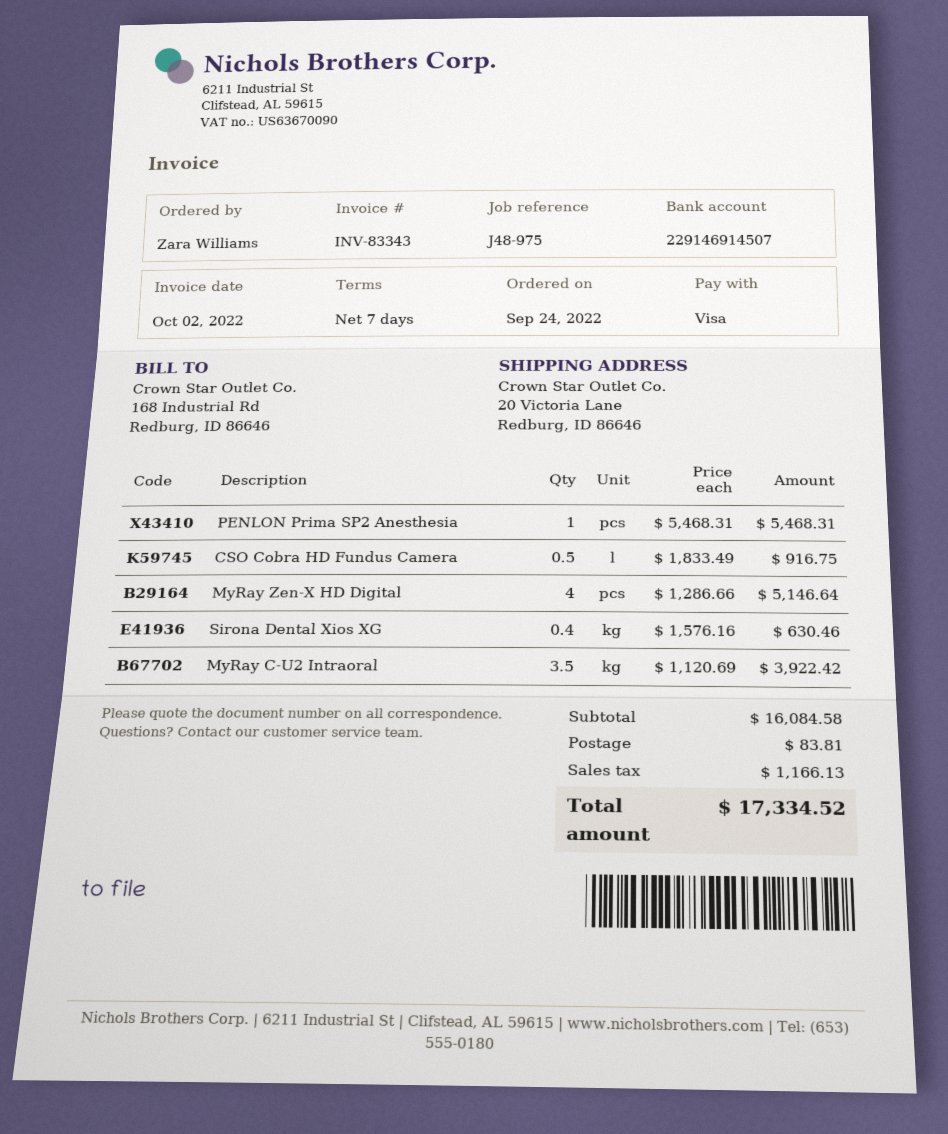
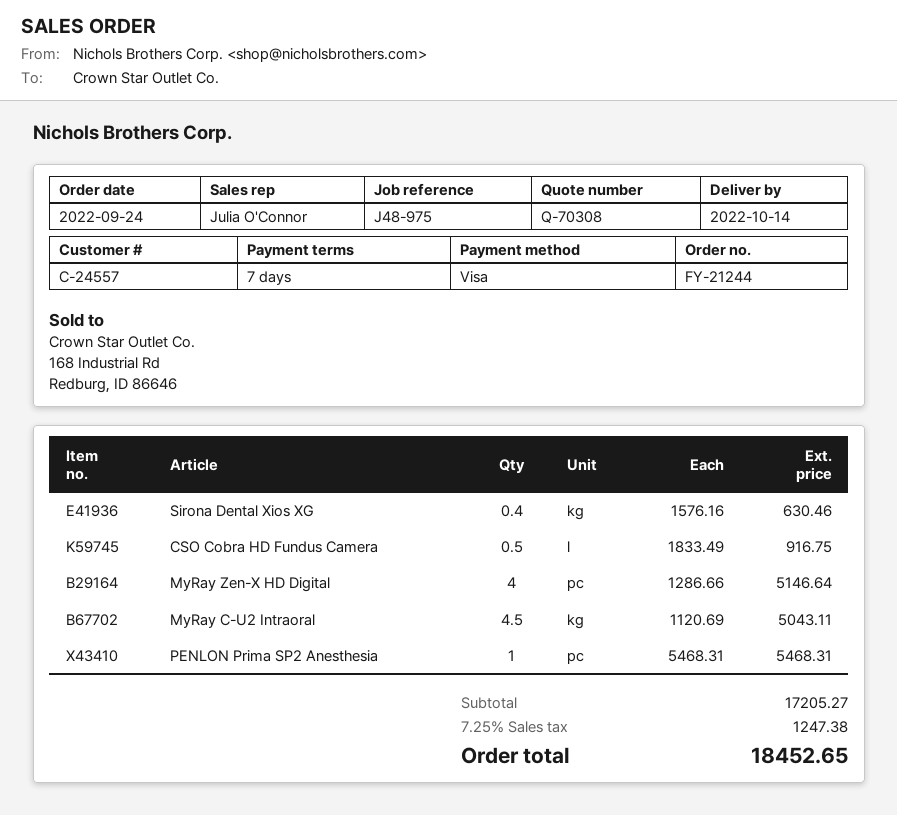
MyRay C-U2 Intraoral: 3.5 x 1120.69 = 3922.42 -> 4.5 x 1120.69 = 5043.11
subtotal: 16084.58 -> 17205.27
shipping: 83.81 -> none
tax: 1166.13 -> 1247.38
total: 17334.52 -> 18452.65

